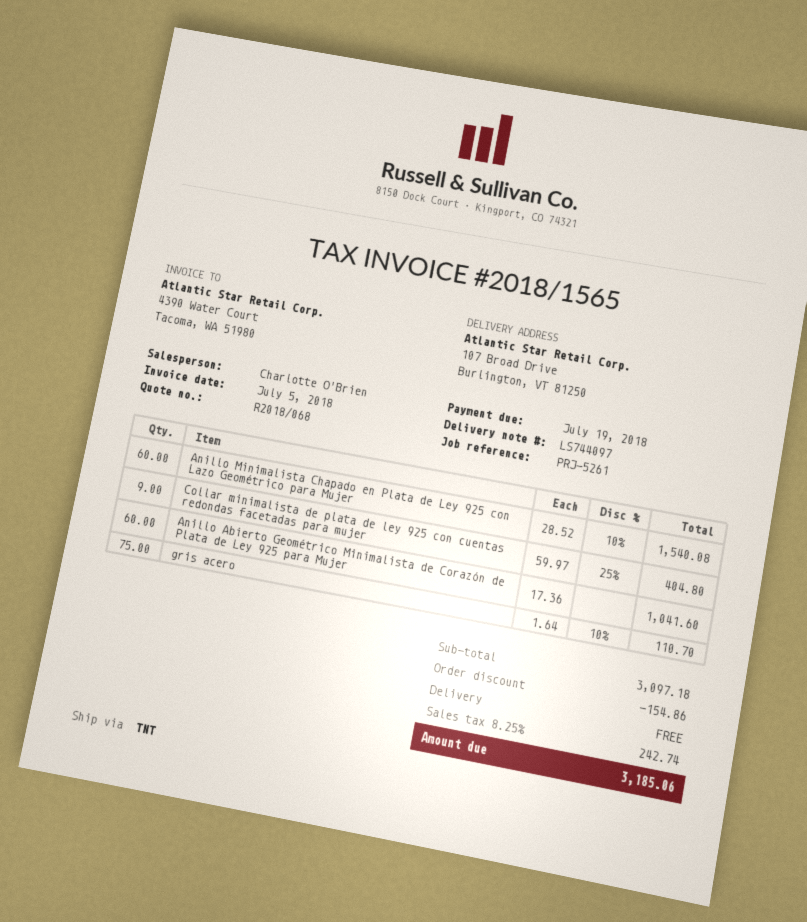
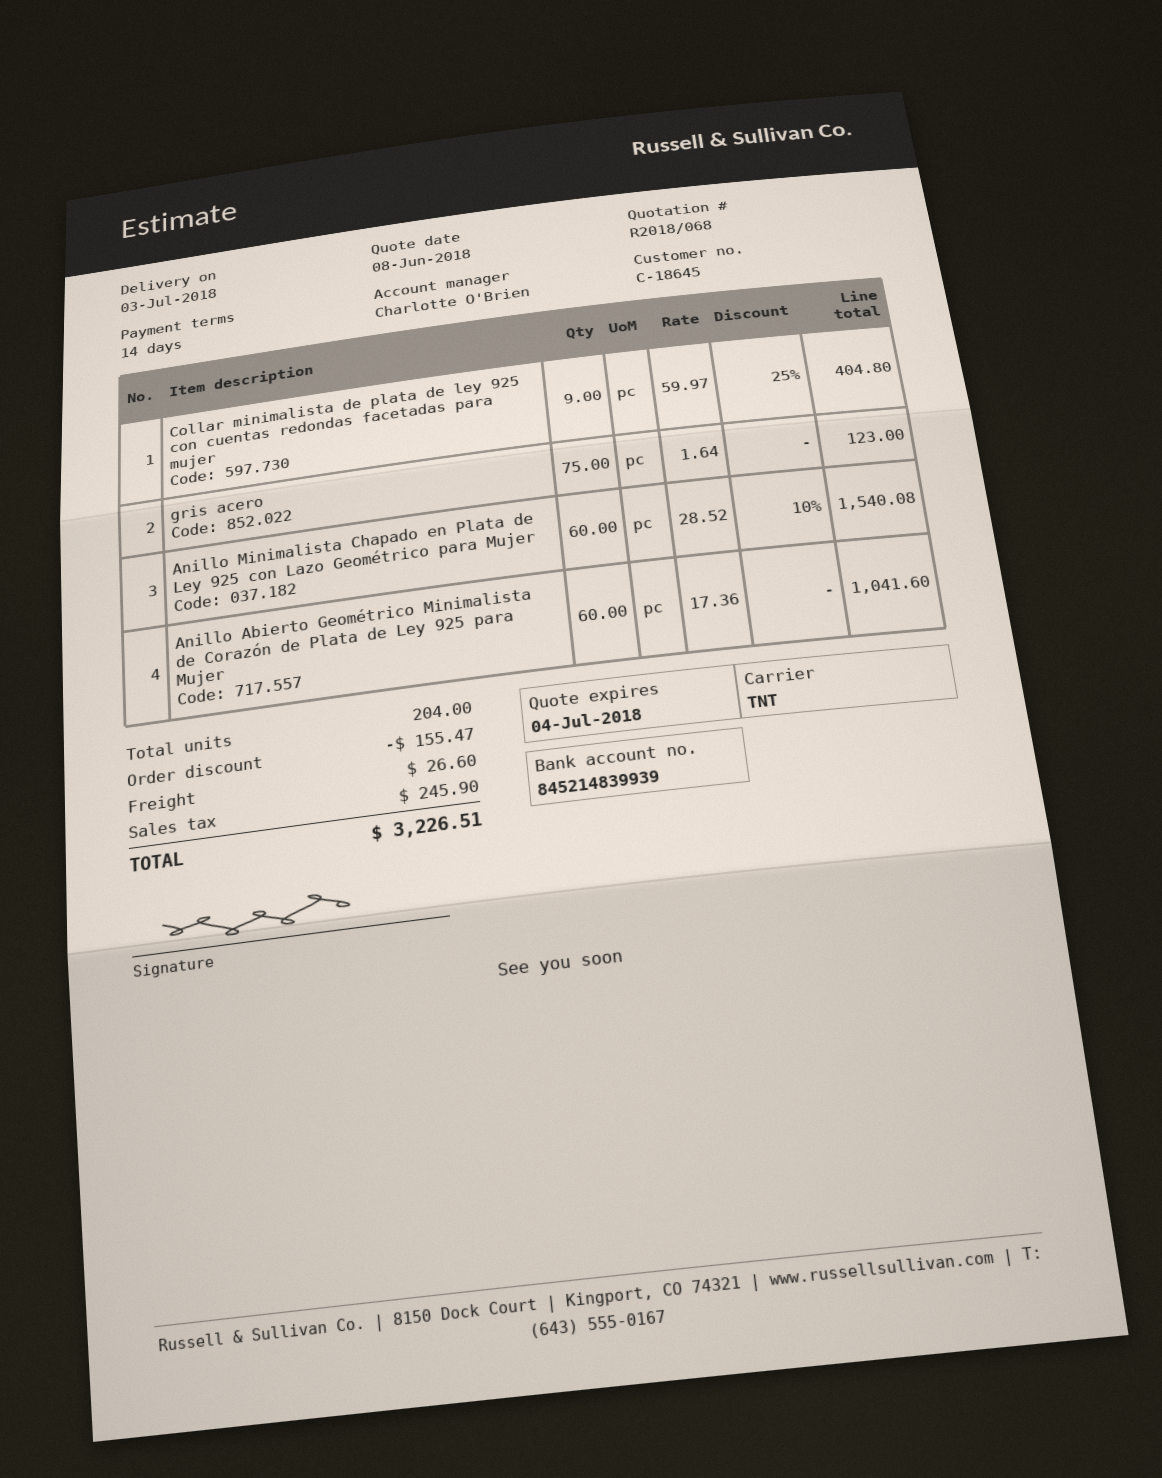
gris acero: 75 x 1.64 - 10% = 110.70 -> 75 x 1.64 = 123.00
discount: 154.86 -> 155.47
shipping: 0.00 -> 26.60
tax: 242.74 -> 245.90
total: 3185.06 -> 3226.51

